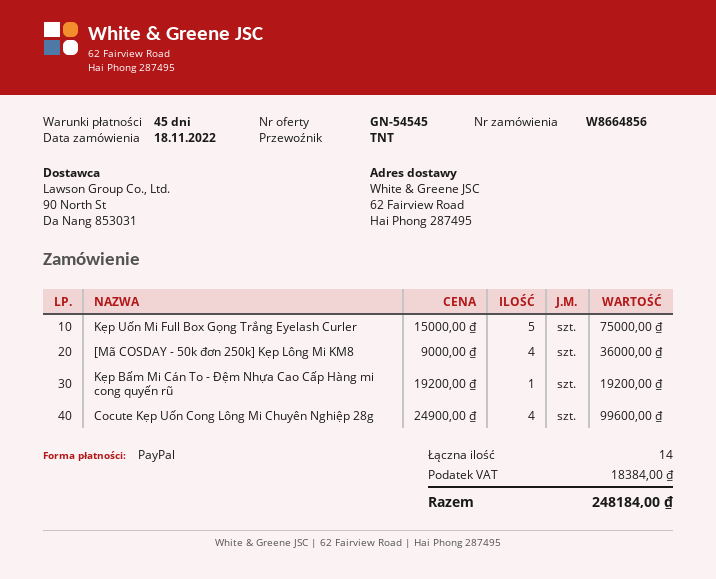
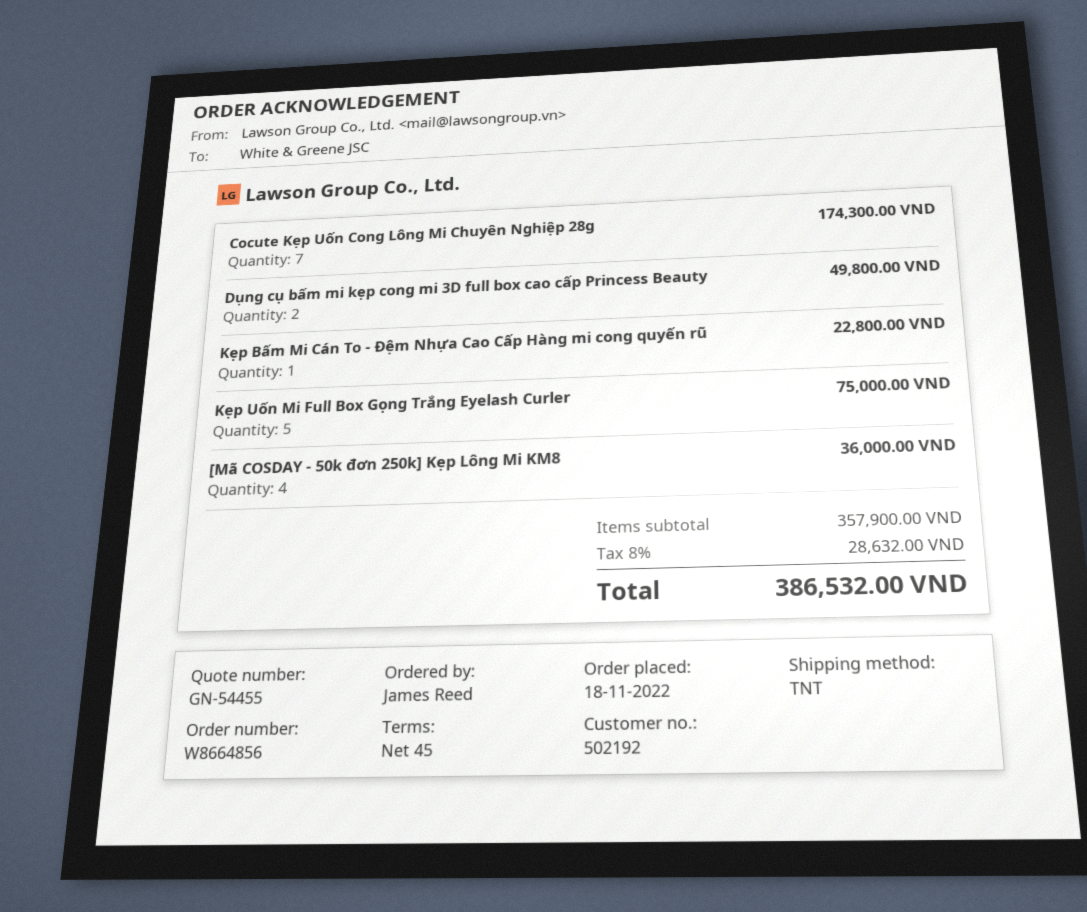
quote number: GN-54545 -> GN-54455
Kẹp Bấm Mi Cán To - Đệm Nhựa Cao Cấp Hàng mi cong quyến rũ: 1 for 19200.00 -> 1 for 22800.00
Cocute Kẹp Uốn Cong Lông Mi Chuyên Nghiệp 28g: 4 for 99600.00 -> 7 for 174300.00
Dụng cụ bấm mi kẹp cong mi 3D full box cao cấp Princess Beauty: none -> 2 for 49800.00
tax: 18384.00 -> 28632.00
total: 248184.00 -> 386532.00

